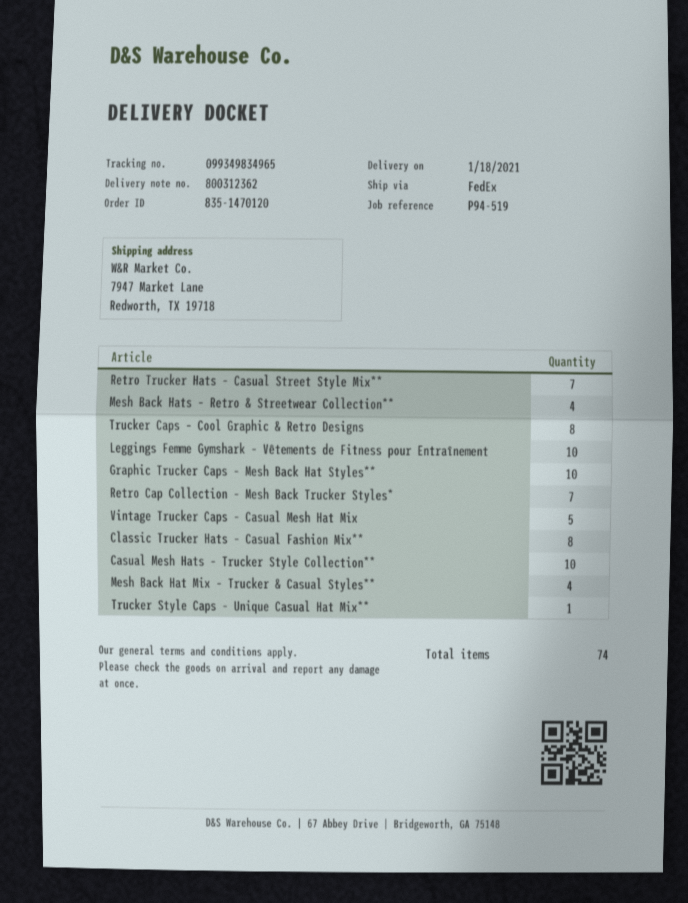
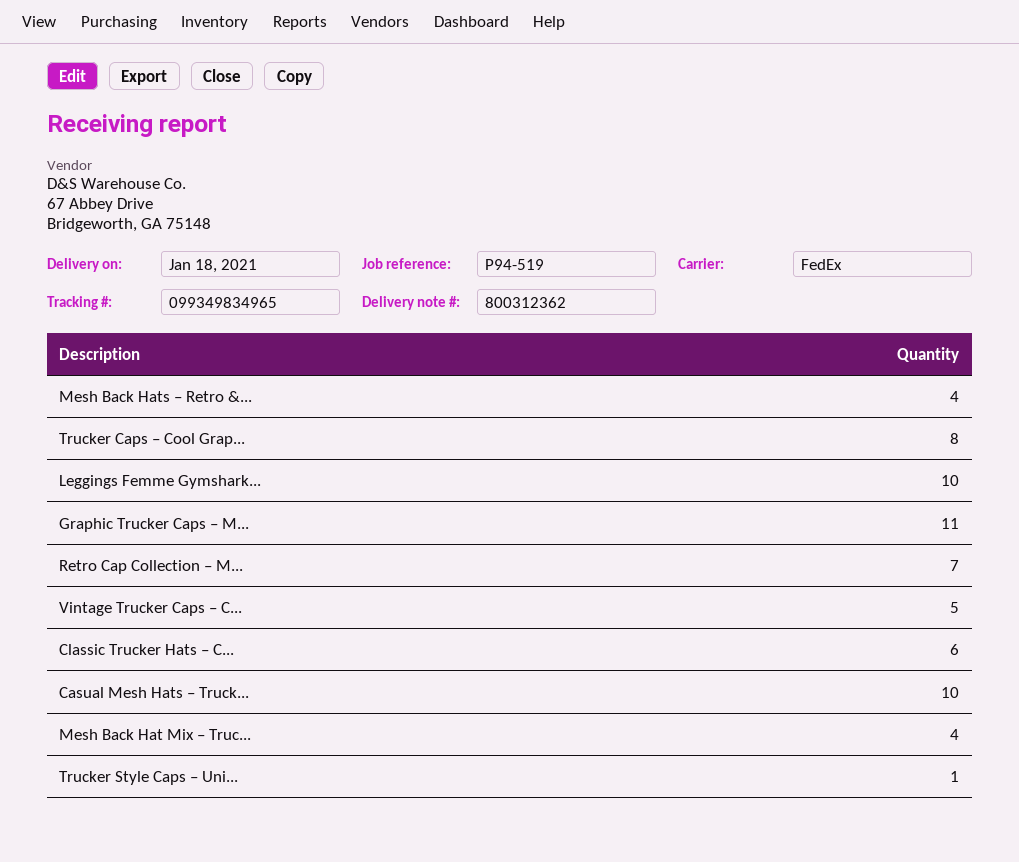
Retro Trucker Hats – Casual Street Style Mix**: 7 -> none
Graphic Trucker Caps – Mesh Back Hat Styles**: 10 -> 11
Classic Trucker Hats – Casual Fashion Mix**: 8 -> 6

